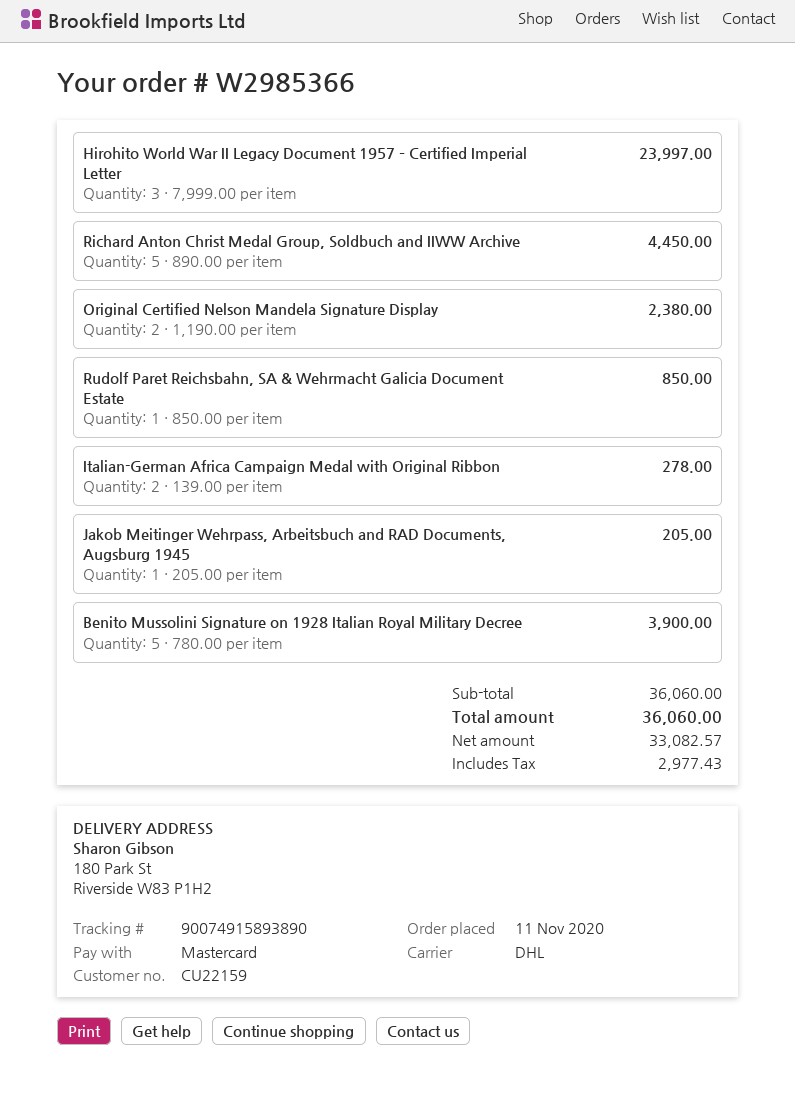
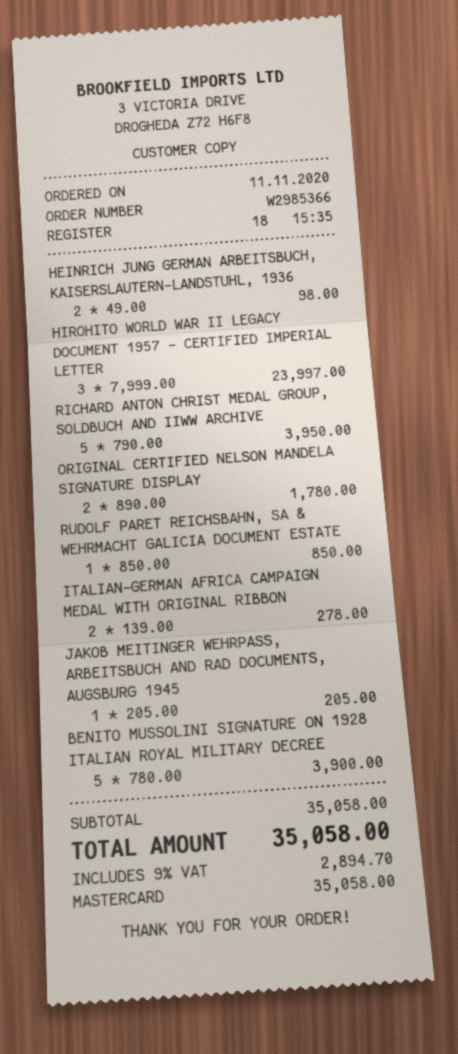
Richard Anton Christ Medal Group, Soldbuch and IIWW Archive: 5 x 890.00 = 4450.00 -> 5 x 790.00 = 3950.00
Original Certified Nelson Mandela Signature Display: 2 x 1190.00 = 2380.00 -> 2 x 890.00 = 1780.00
HEINRICH JUNG GERMAN ARBEITSBUCH, KAISERSLAUTERN–LANDSTUHL, 1936: none -> 2 x 49.00 = 98.00
subtotal: 36060.00 -> 35058.00
tax: 2977.43 -> 2894.70
total: 36060.00 -> 35058.00

